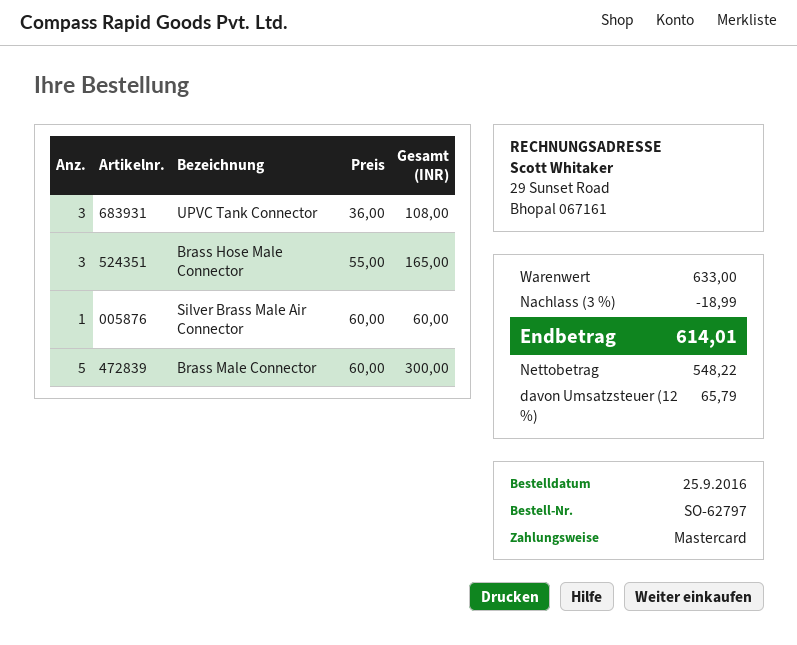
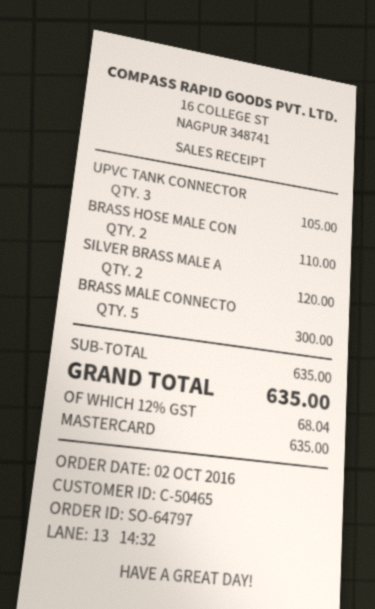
order number: SO-62797 -> SO-64797
order date: 2016-09-25 -> 2016-10-02
UPVC Tank Connector: 3 for 108.00 -> 3 for 105.00
Brass Hose Male Connector: 3 for 165.00 -> 2 for 110.00
Silver Brass Male Air Connector: 1 for 60.00 -> 2 for 120.00
subtotal: 633.00 -> 635.00
discount: 3% = 18.99 -> none
tax: 12% = 65.79 -> 12% = 68.04
total: 614.01 -> 635.00

